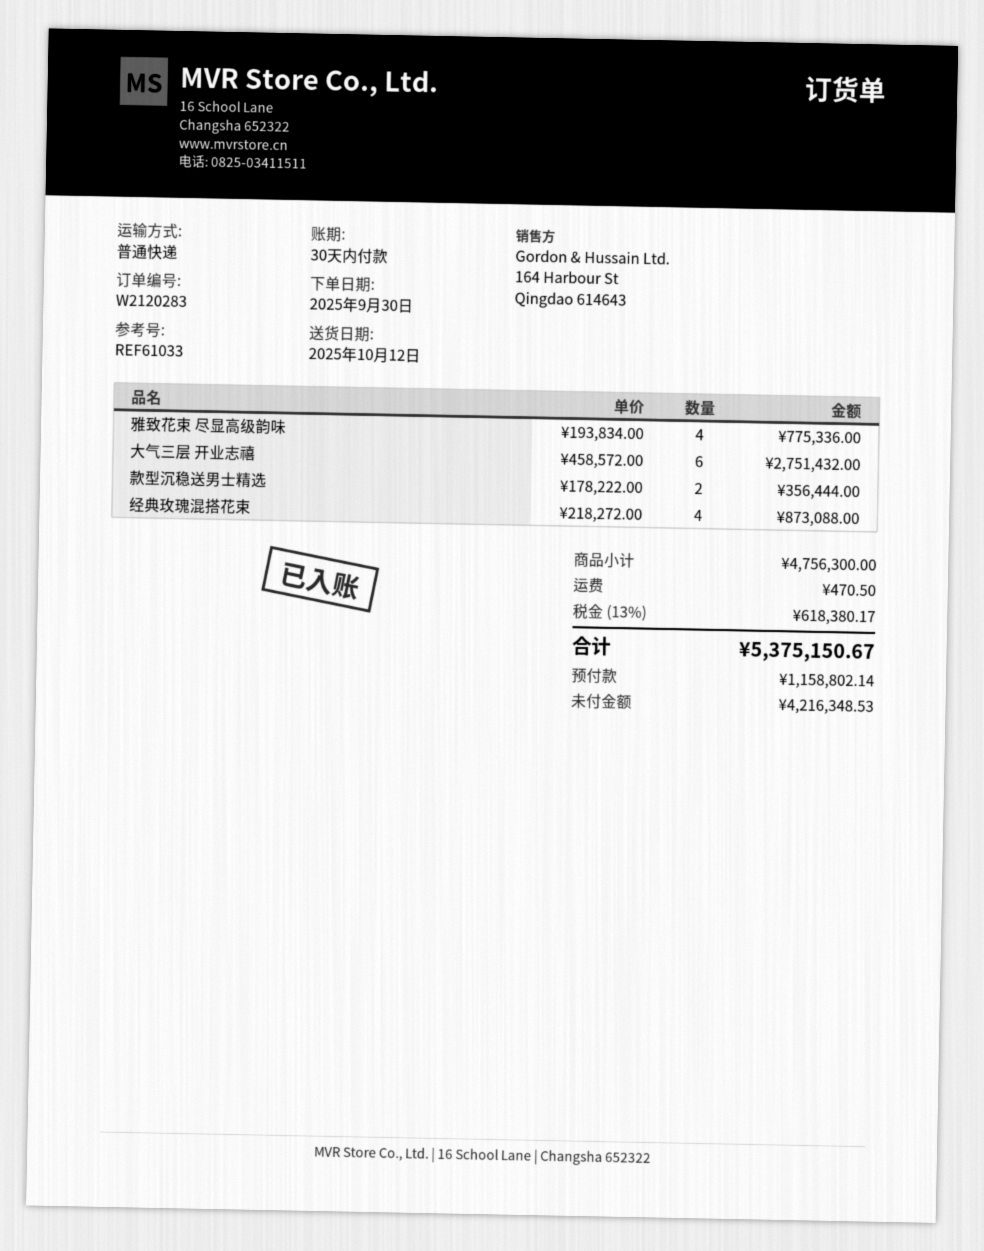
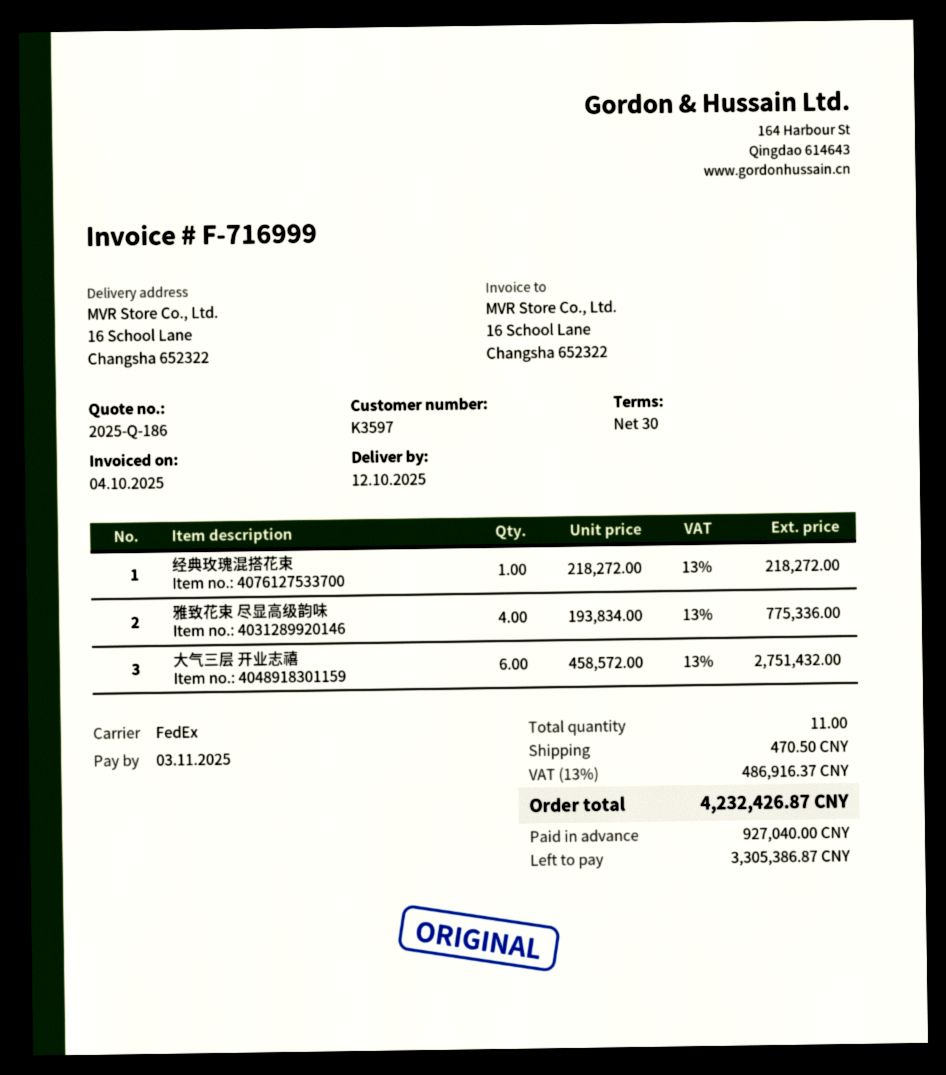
shipping method: standard -> FedEx
款型沉稳送男士精选: 2 x 178222.00 = 356444.00 -> none
经典玫瑰混搭花束: 4 x 218272.00 = 873088.00 -> 1 x 218272.00 = 218272.00
tax: 13% = 618380.17 -> 13% = 486916.37
total: 5375150.67 -> 4232426.87
deposit: 1158802.14 -> 927040.00
balance: 4216348.53 -> 3305386.87

